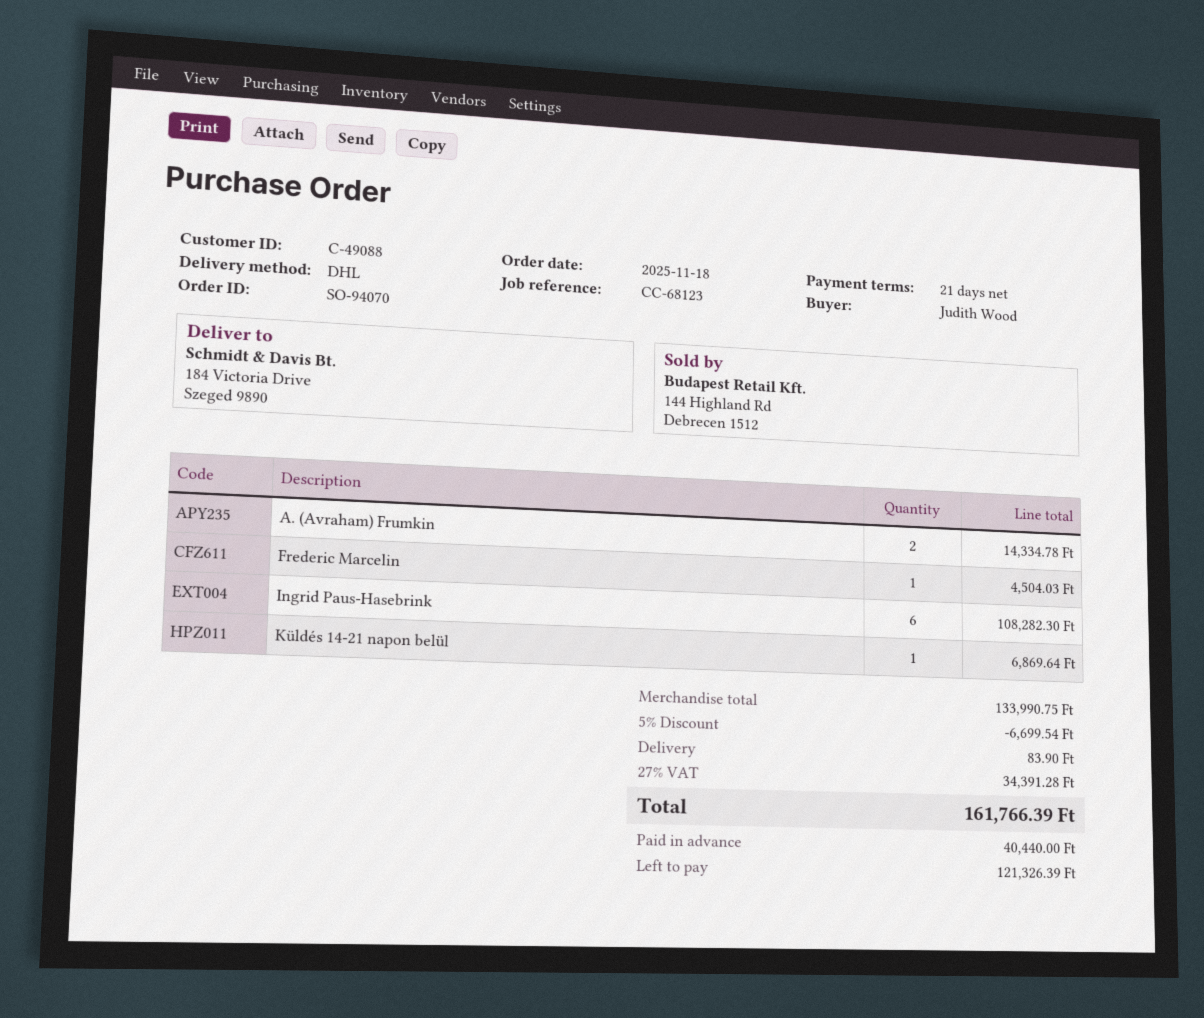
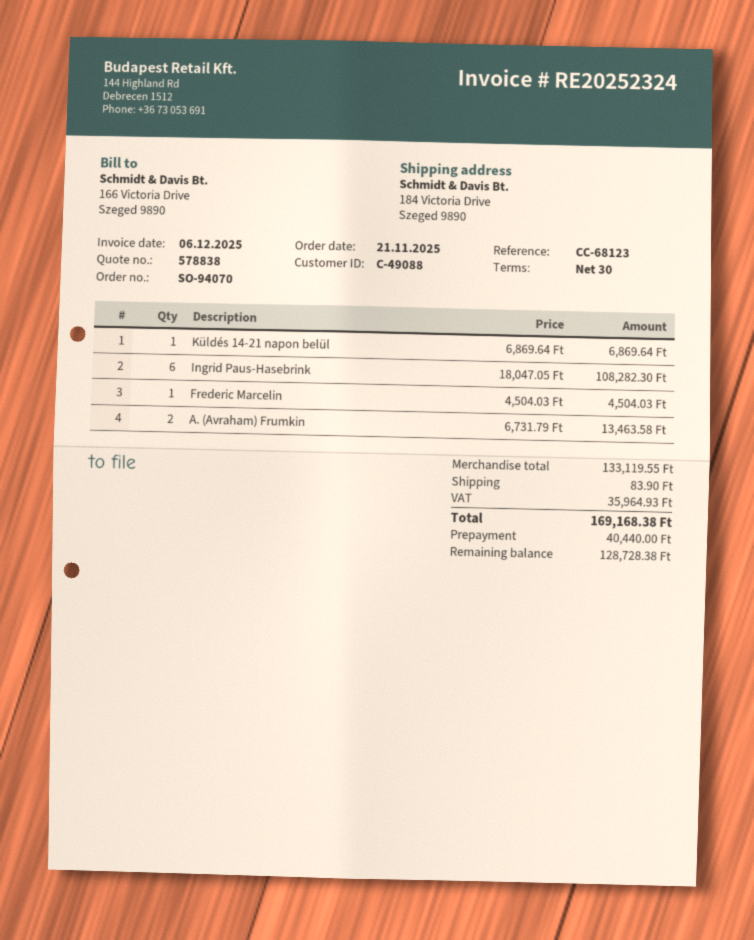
order date: 2025-11-18 -> 2025-11-21
payment terms: 21 days -> 30 days
A. (Avraham) Frumkin: 2 for 14334.78 -> 2 for 13463.58
subtotal: 133990.75 -> 133119.55
discount: 5% = 6699.54 -> none
tax: 34391.28 -> 35964.93
total: 161766.39 -> 169168.38
balance: 121326.39 -> 128728.38

